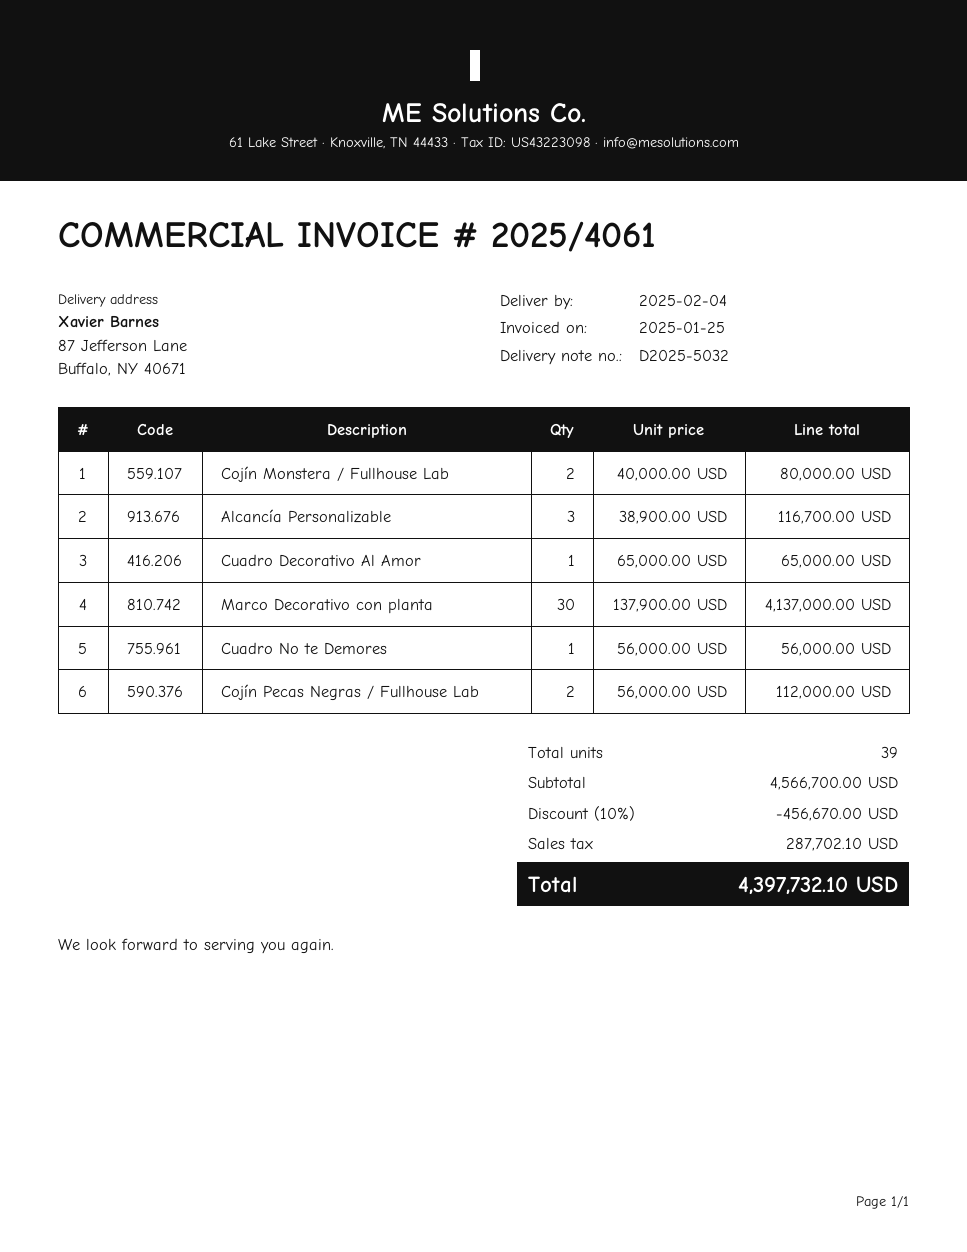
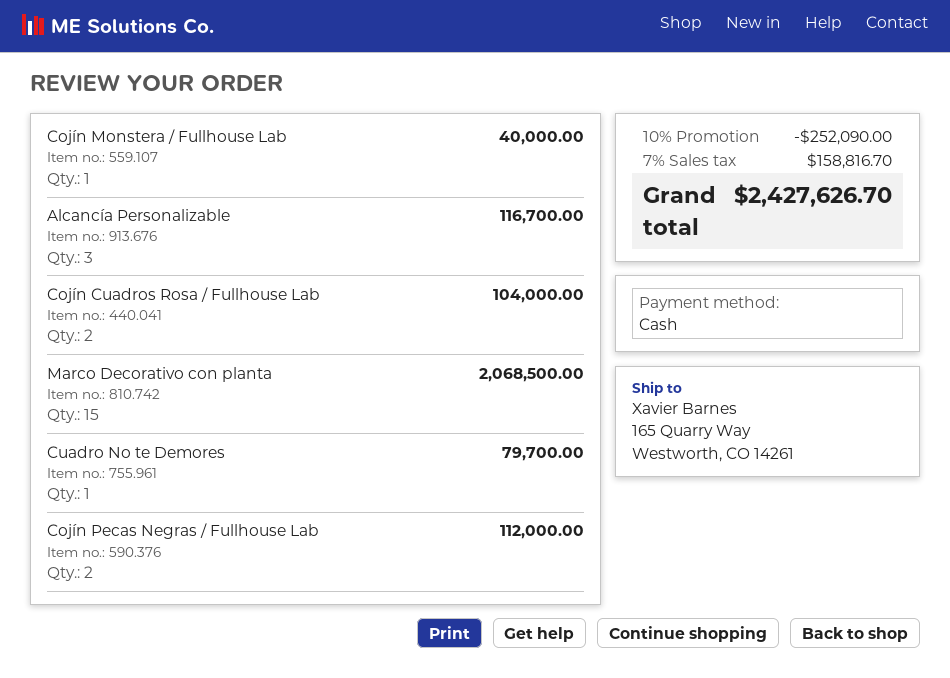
ship to: 87 Jefferson Lane, Buffalo, NY 40671 -> 165 Quarry Way, Westworth, CO 14261
Cojín Monstera / Fullhouse Lab: 2 for 80000.00 -> 1 for 40000.00
Cuadro Decorativo Al Amor: 1 for 65000.00 -> none
Marco Decorativo con planta: 30 for 4137000.00 -> 15 for 2068500.00
Cuadro No te Demores: 1 for 56000.00 -> 1 for 79700.00
Cojín Cuadros Rosa / Fullhouse Lab: none -> 2 for 104000.00
discount: 10% = 456670.00 -> 10% = 252090.00
tax: 287702.10 -> 158816.70
total: 4397732.10 -> 2427626.70

